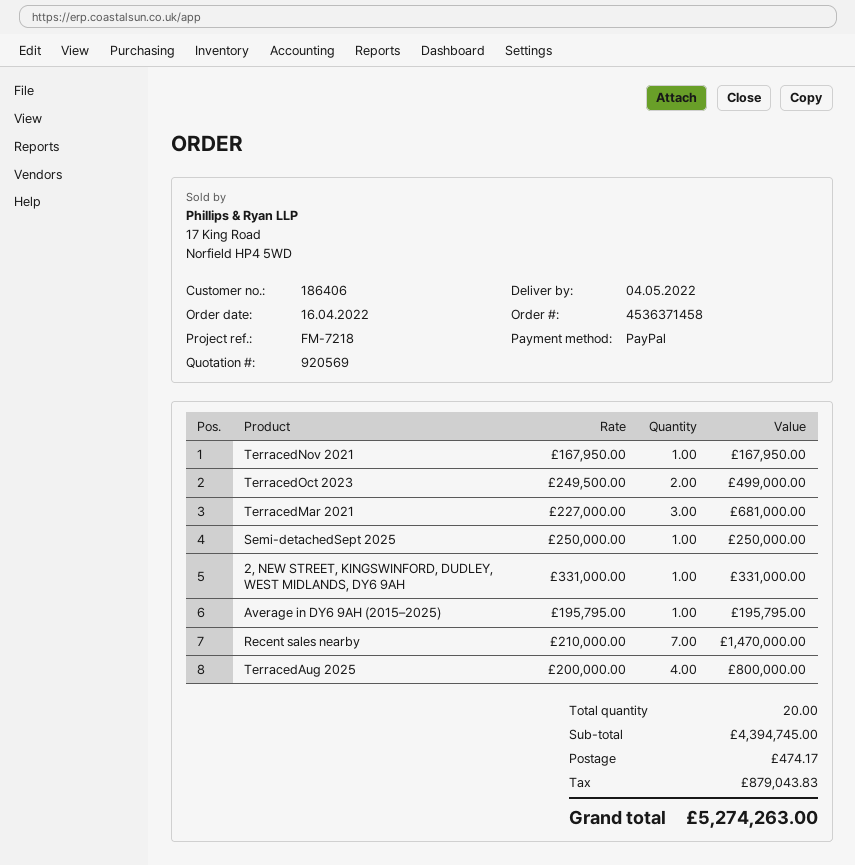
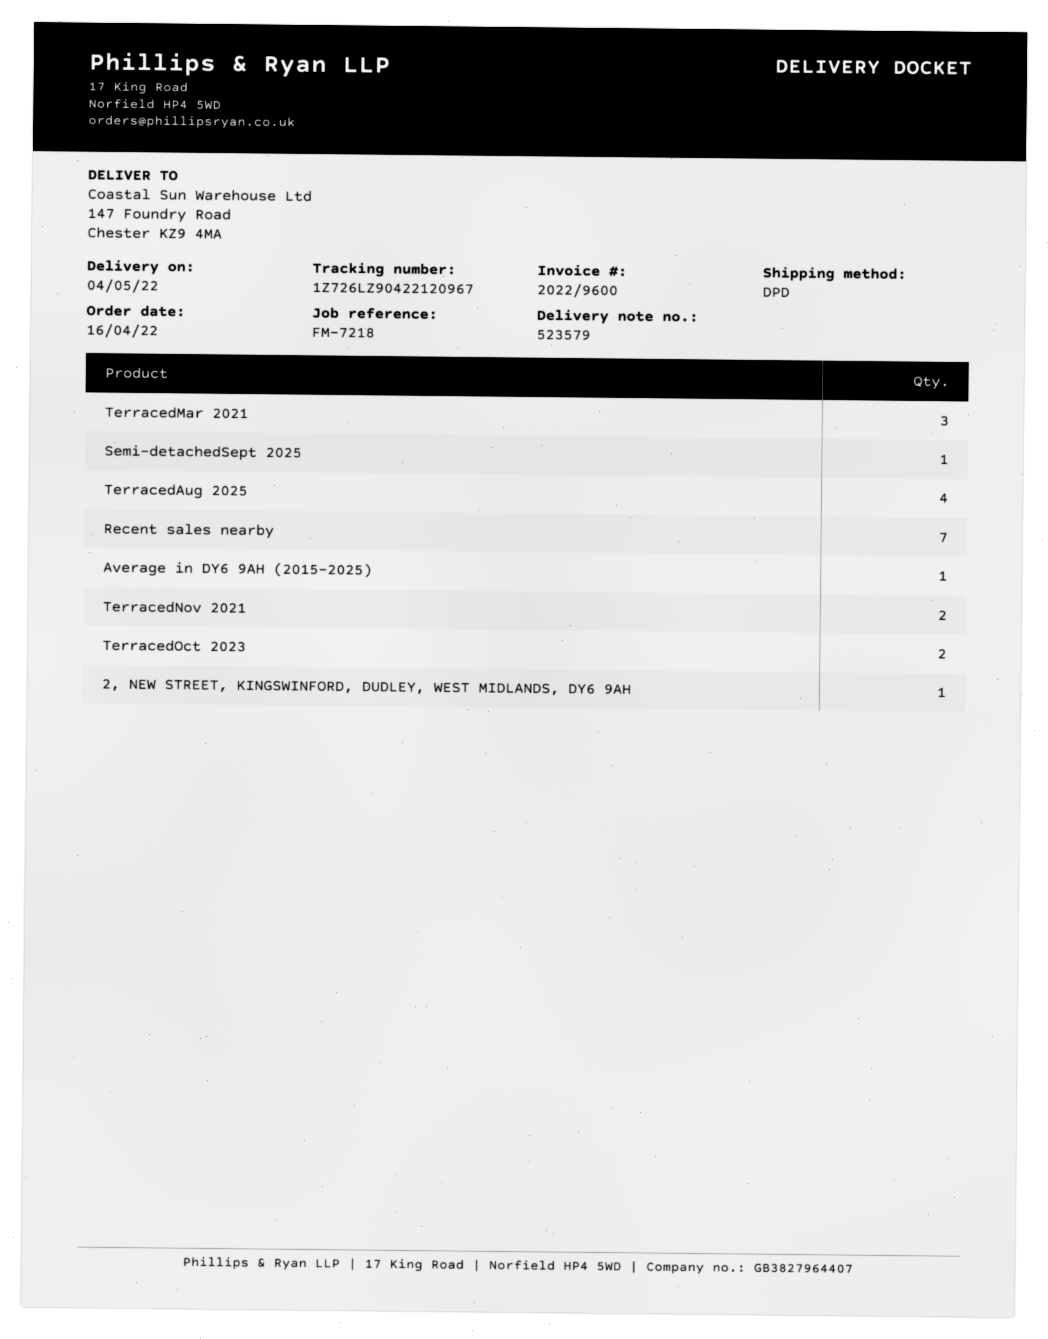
TerracedNov 2021: 1 -> 2

